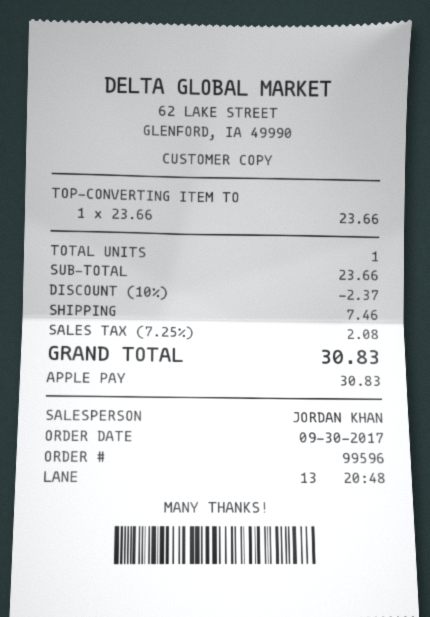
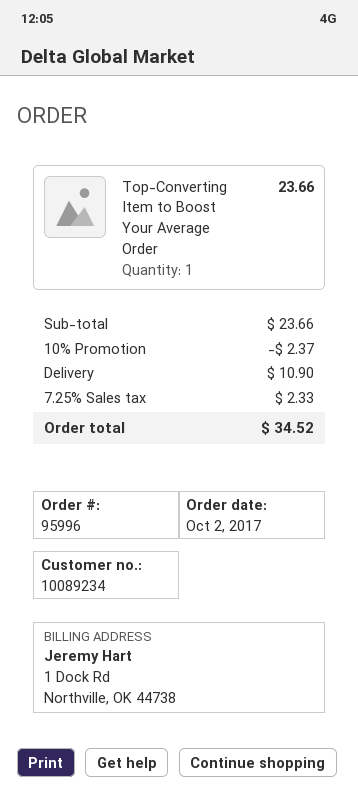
order number: 99596 -> 95996
order date: 2017-09-30 -> 2017-10-02
shipping: 7.46 -> 10.90
tax: 7.25% = 2.08 -> 7.25% = 2.33
total: 30.83 -> 34.52

